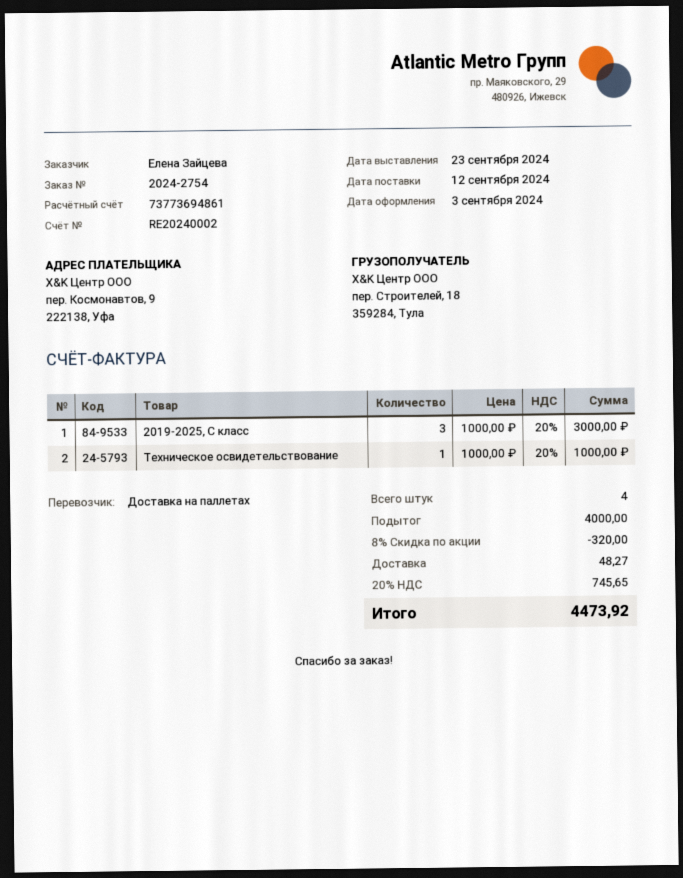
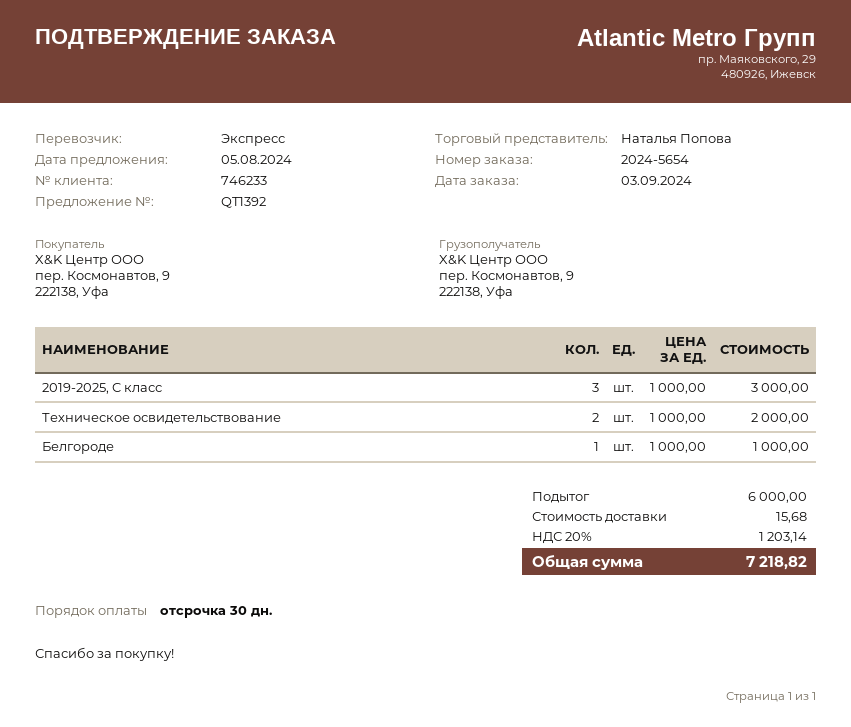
order number: 2024-2754 -> 2024-5654
shipping method: pallet freight -> express
ship to: пер. Строителей, 18, 359284, Тула -> пер. Космонавтов, 9, 222138, Уфа
Техническое освидетельствование: 1 x 1000.00 = 1000.00 -> 2 x 1000.00 = 2000.00
Белгороде: none -> 1 x 1000.00 = 1000.00
subtotal: 4000.00 -> 6000.00
discount: 8% = 320.00 -> none
shipping: 48.27 -> 15.68
tax: 20% = 745.65 -> 20% = 1203.14
total: 4473.92 -> 7218.82

